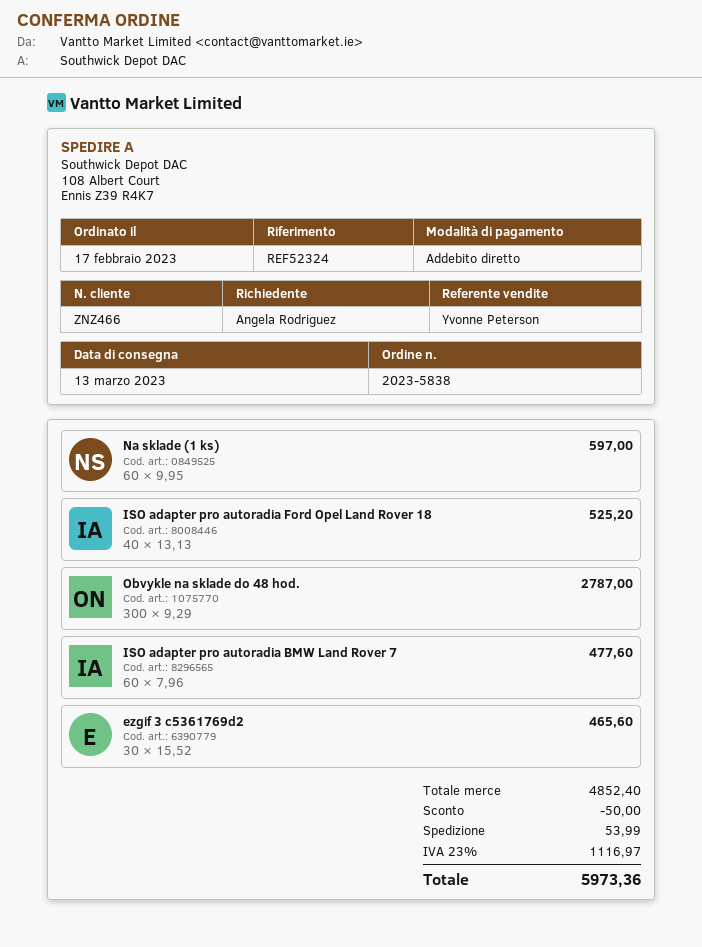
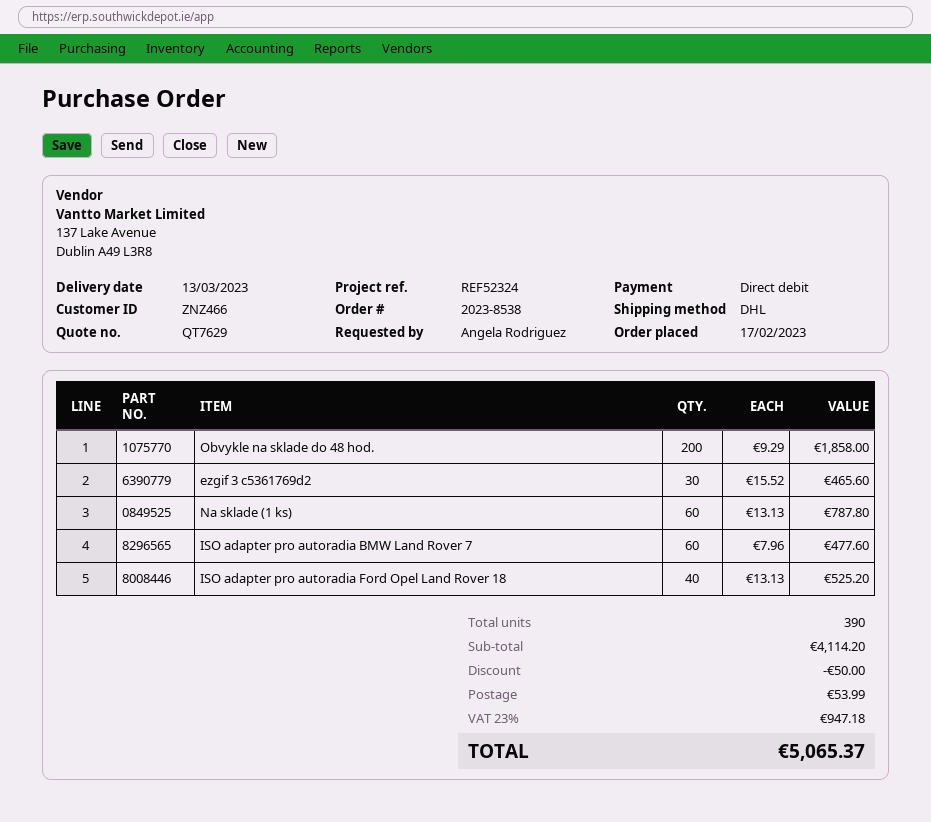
order number: 2023-5838 -> 2023-8538
Na sklade (1 ks): 60 x 9.95 = 597.00 -> 60 x 13.13 = 787.80
Obvykle na sklade do 48 hod.: 300 x 9.29 = 2787.00 -> 200 x 9.29 = 1858.00
subtotal: 4852.40 -> 4114.20
tax: 23% = 1116.97 -> 23% = 947.18
total: 5973.36 -> 5065.37

